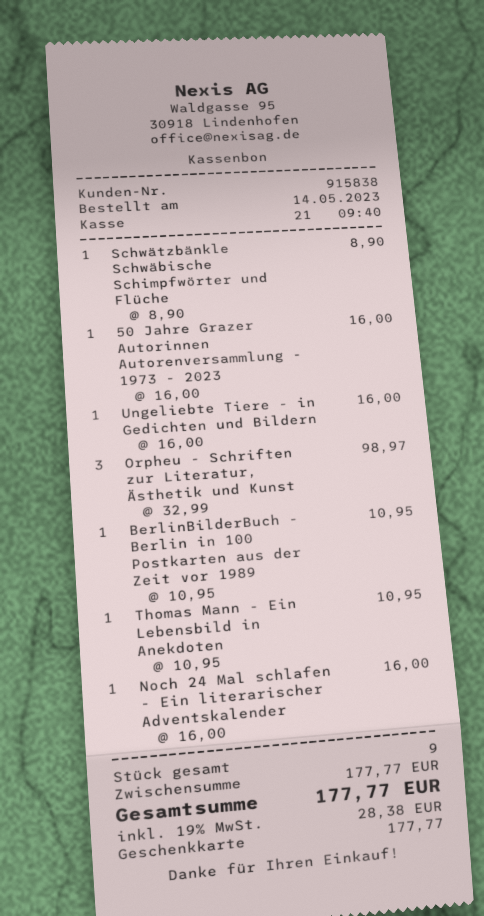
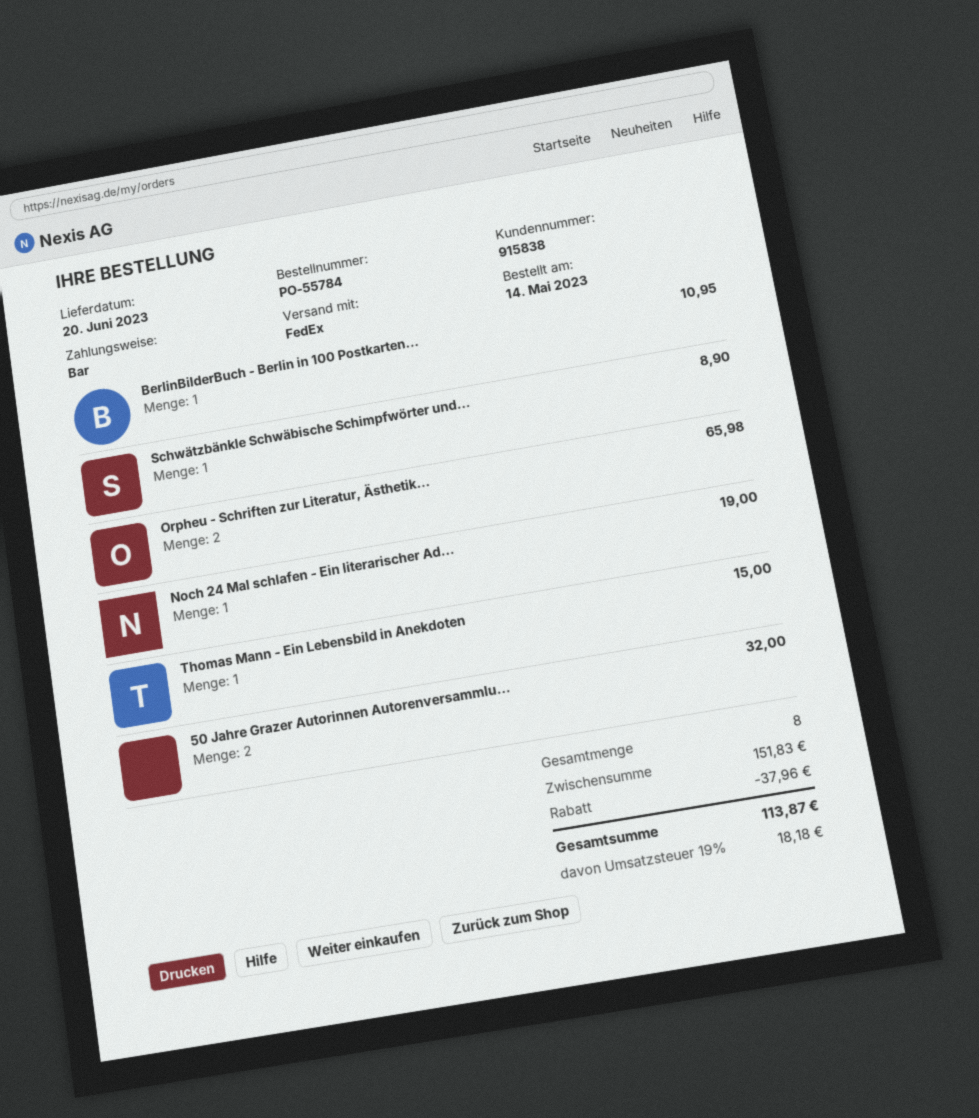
payment method: gift card -> cash
50 Jahre Grazer Autorinnen Autorenversammlung - 1973 - 2023: 1 for 16.00 -> 2 for 32.00
Ungeliebte Tiere - in Gedichten und Bildern: 1 for 16.00 -> none
Orpheu - Schriften zur Literatur, Ästhetik und Kunst: 3 for 98.97 -> 2 for 65.98
Thomas Mann - Ein Lebensbild in Anekdoten: 1 for 10.95 -> 1 for 15.00
Noch 24 Mal schlafen - Ein literarischer Adventskalender: 1 for 16.00 -> 1 for 19.00
total quantity: 9 -> 8
subtotal: 177.77 -> 151.83
discount: none -> 37.96
tax: 19% = 28.38 -> 19% = 18.18
total: 177.77 -> 113.87

